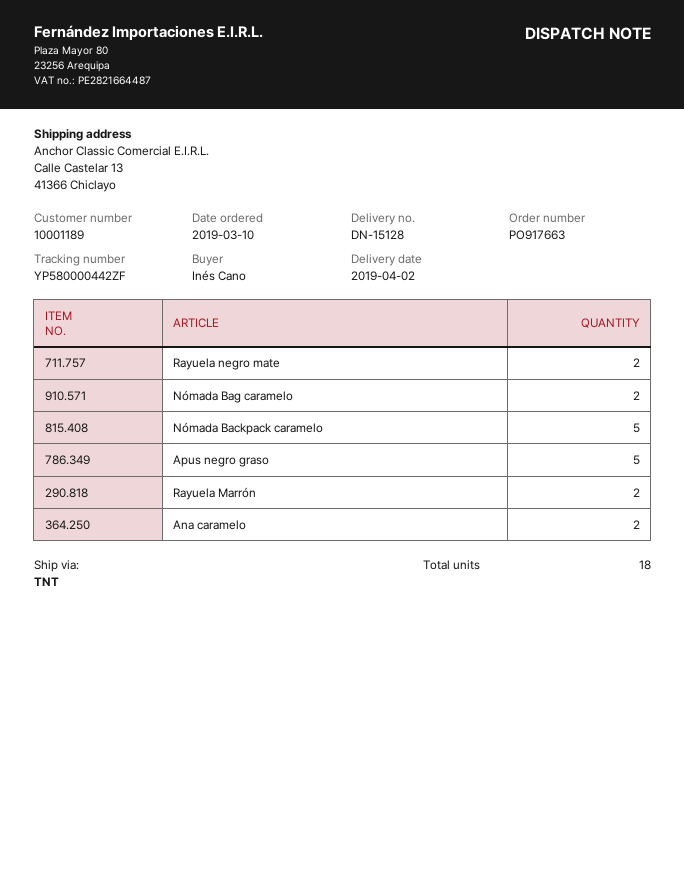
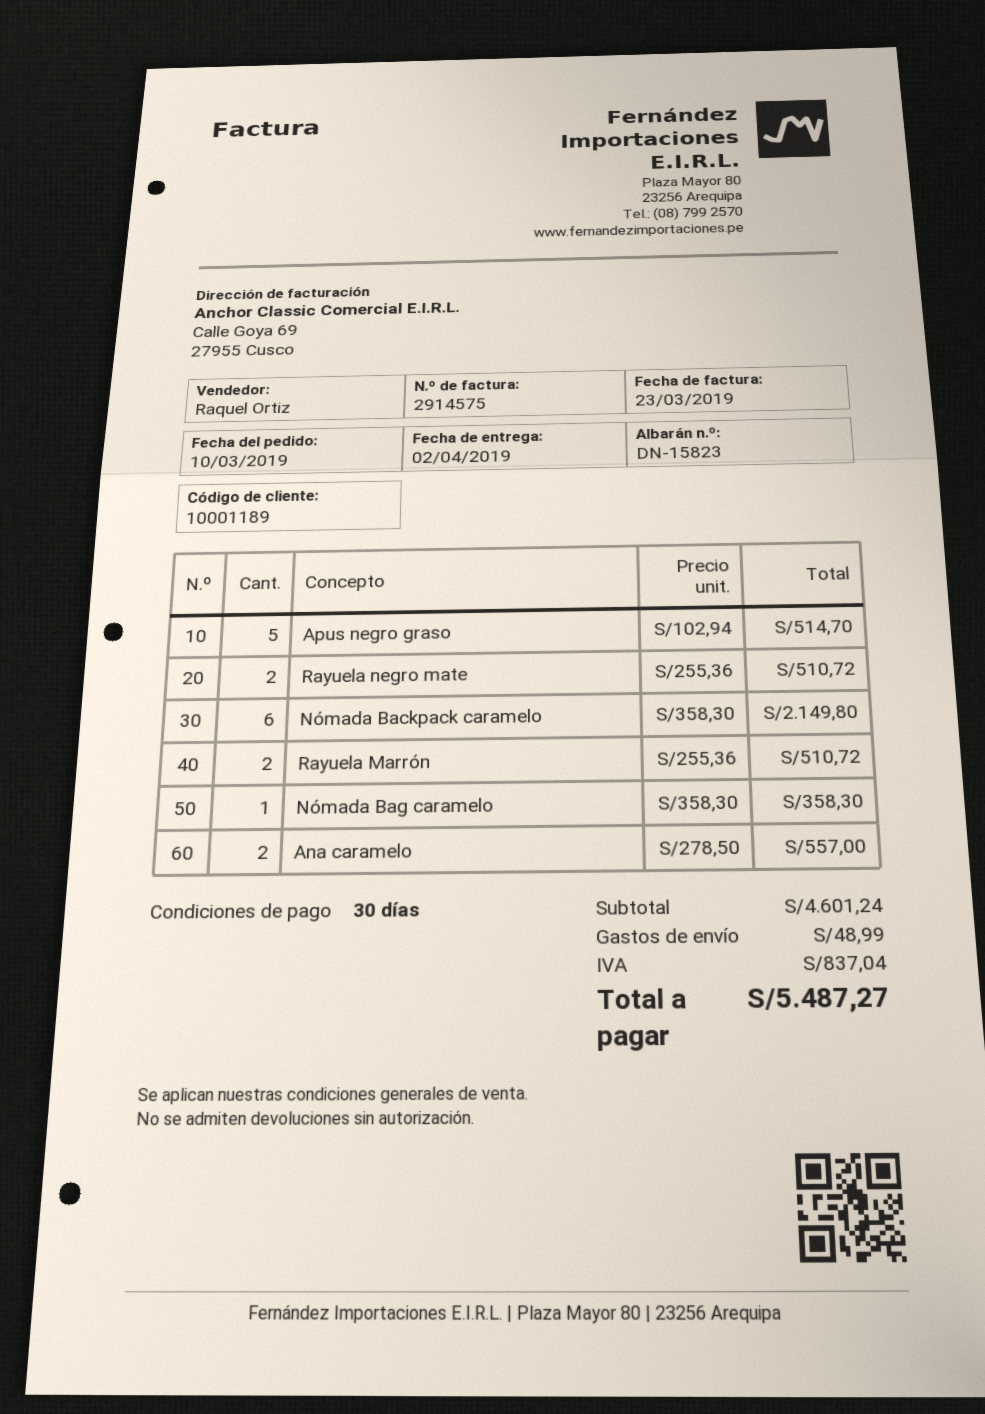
delivery note number: DN-15128 -> DN-15823
Nómada Bag caramelo: 2 -> 1
Nómada Backpack caramelo: 5 -> 6

